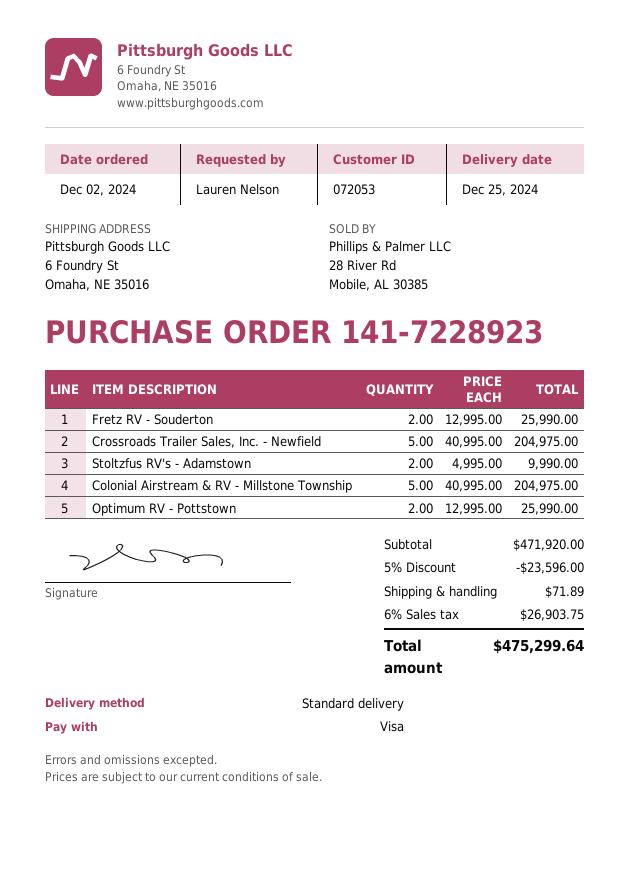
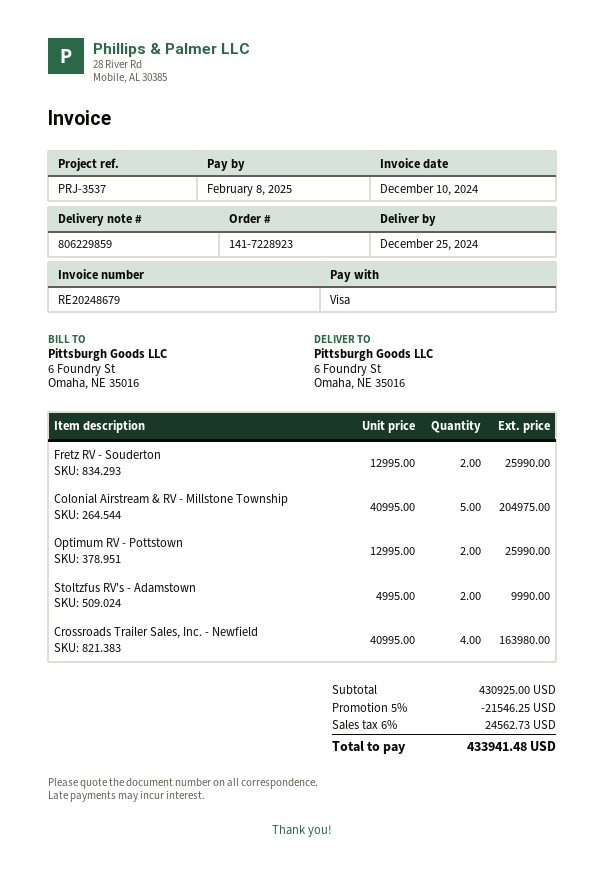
Crossroads Trailer Sales, Inc. - Newfield: 5 x 40995.00 = 204975.00 -> 4 x 40995.00 = 163980.00
subtotal: 471920.00 -> 430925.00
discount: 5% = 23596.00 -> 5% = 21546.25
shipping: 71.89 -> none
tax: 6% = 26903.75 -> 6% = 24562.73
total: 475299.64 -> 433941.48

